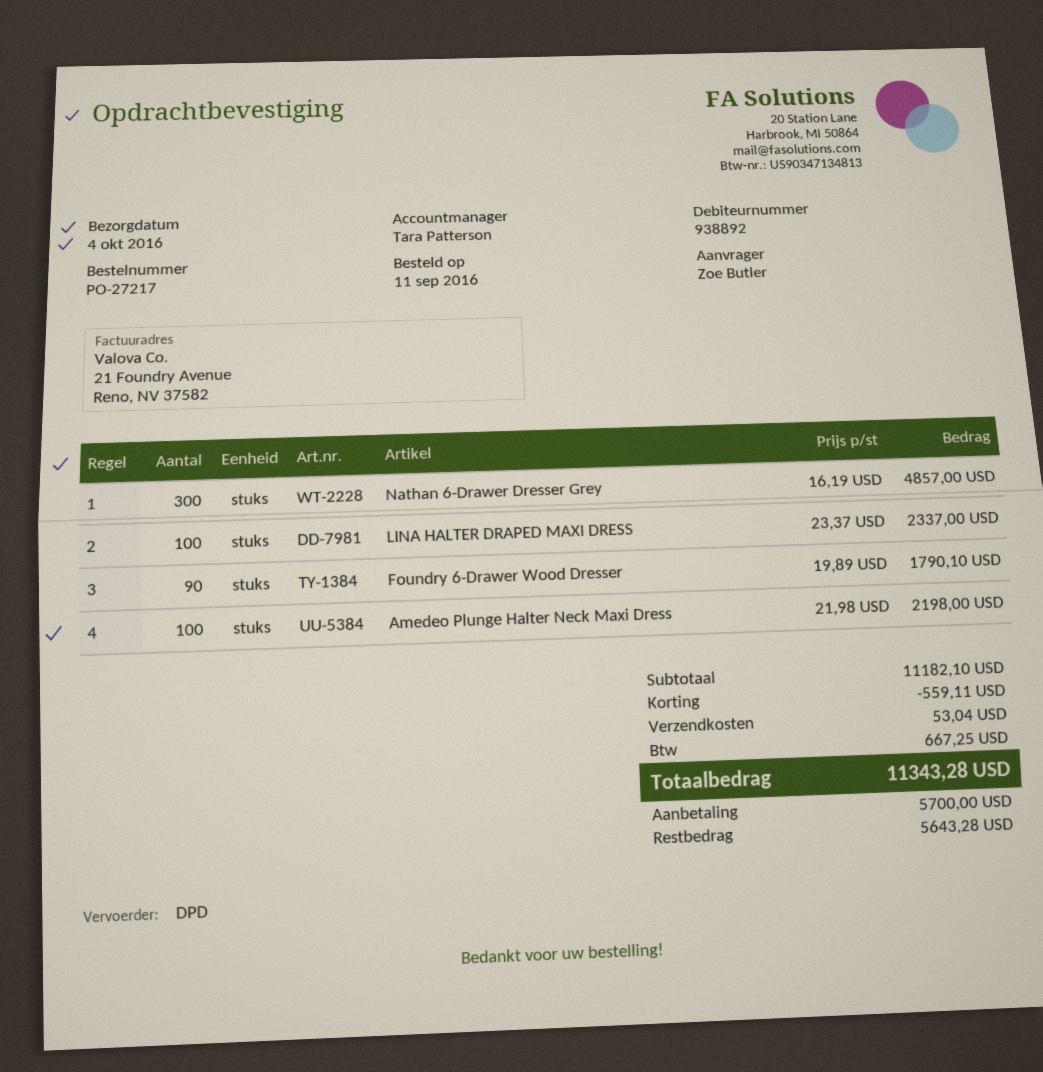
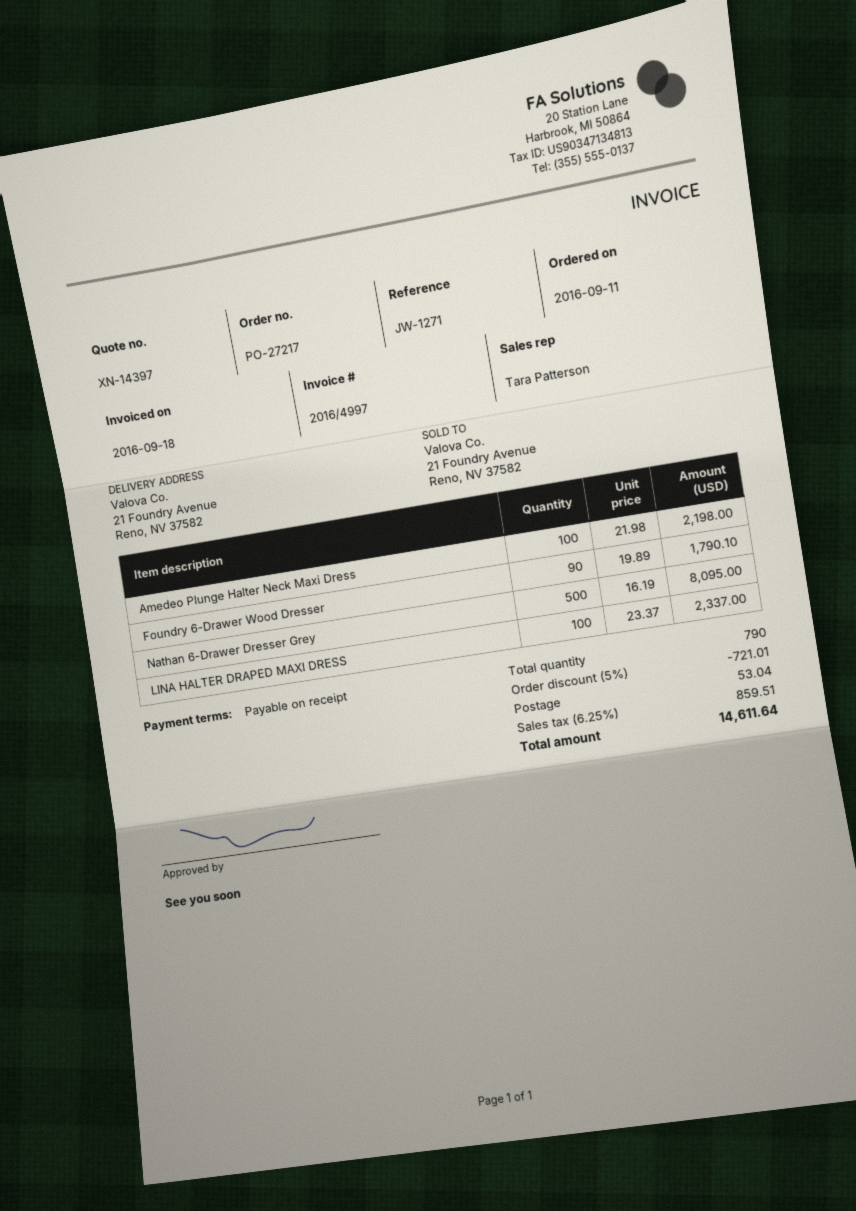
Nathan 6-Drawer Dresser Grey: 300 x 16.19 = 4857.00 -> 500 x 16.19 = 8095.00
discount: 559.11 -> 721.01
tax: 667.25 -> 859.51
total: 11343.28 -> 14611.64

